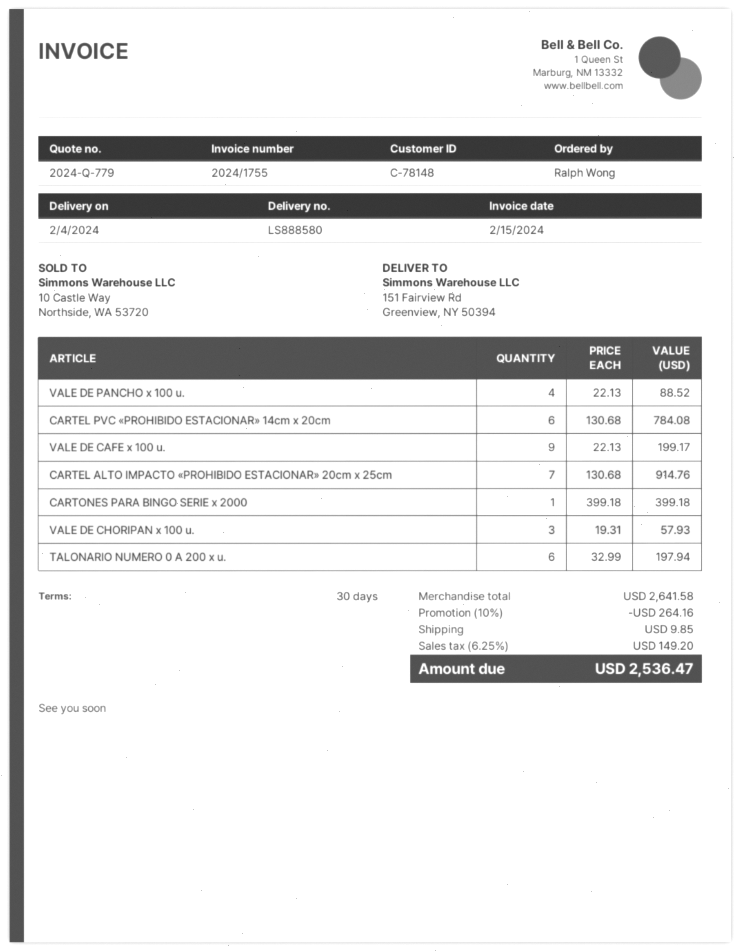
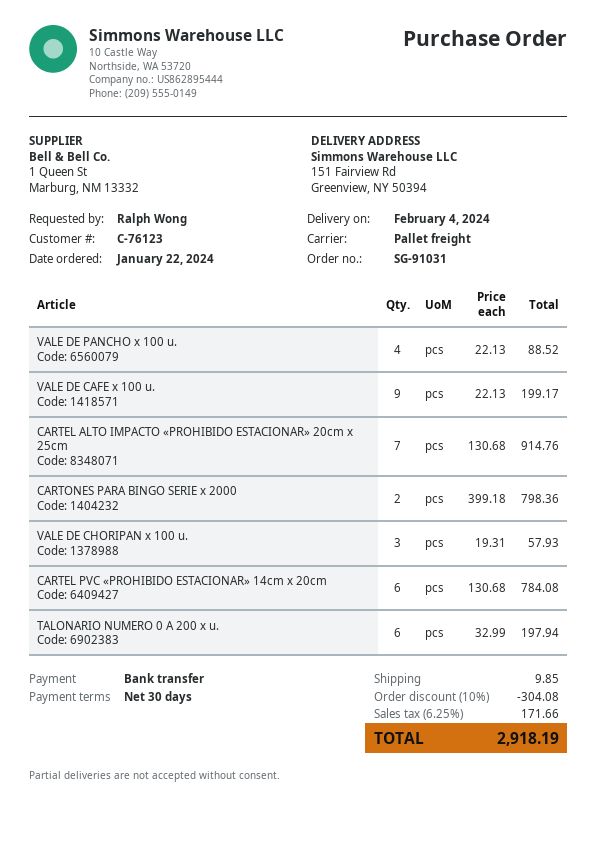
customer number: C-78148 -> C-76123
CARTONES PARA BINGO SERIE x 2000: 1 x 399.18 = 399.18 -> 2 x 399.18 = 798.36
discount: 10% = 264.16 -> 10% = 304.08
tax: 6.25% = 149.20 -> 6.25% = 171.66
total: 2536.47 -> 2918.19

